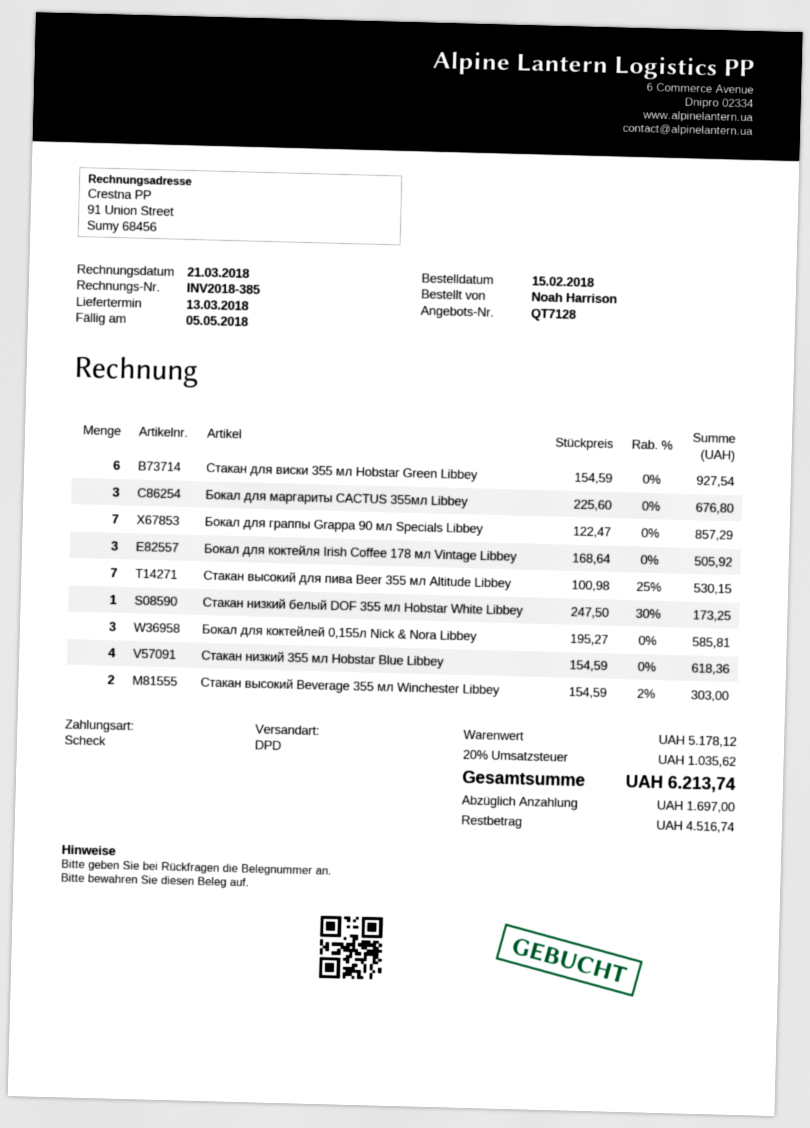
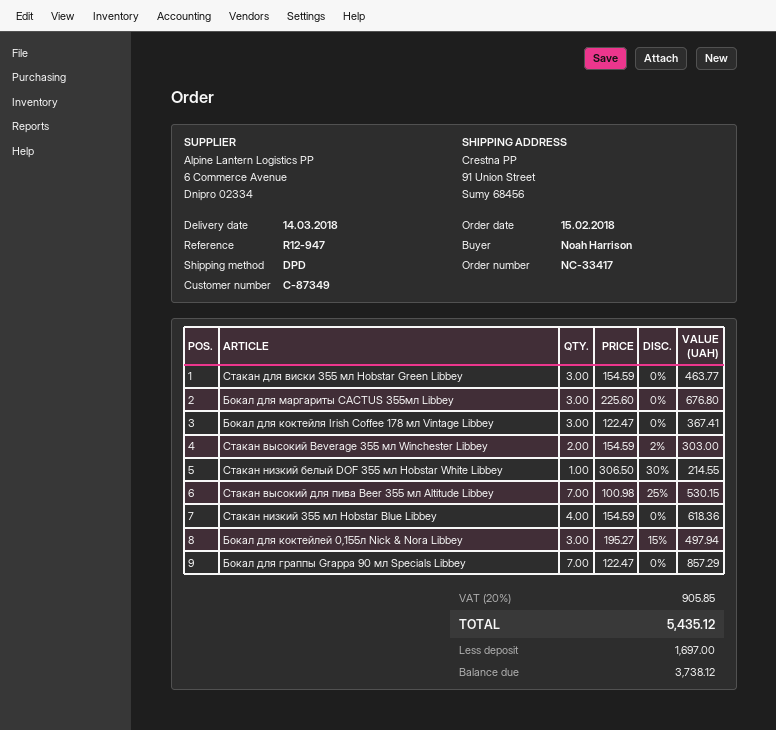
delivery date: 2018-03-13 -> 2018-03-14
Стакан для виски 355 мл Hobstar Green Libbey: 6 x 154.59 = 927.54 -> 3 x 154.59 = 463.77
Бокал для коктейля Irish Coffee 178 мл Vintage Libbey: 3 x 168.64 = 505.92 -> 3 x 122.47 = 367.41
Стакан низкий белый DOF 355 мл Hobstar White Libbey: 1 x 247.50 - 30% = 173.25 -> 1 x 306.50 - 30% = 214.55
Бокал для коктейлей 0,155л Nick & Nora Libbey: 3 x 195.27 = 585.81 -> 3 x 195.27 - 15% = 497.94
tax: 20% = 1035.62 -> 20% = 905.85
total: 6213.74 -> 5435.12
balance: 4516.74 -> 3738.12

